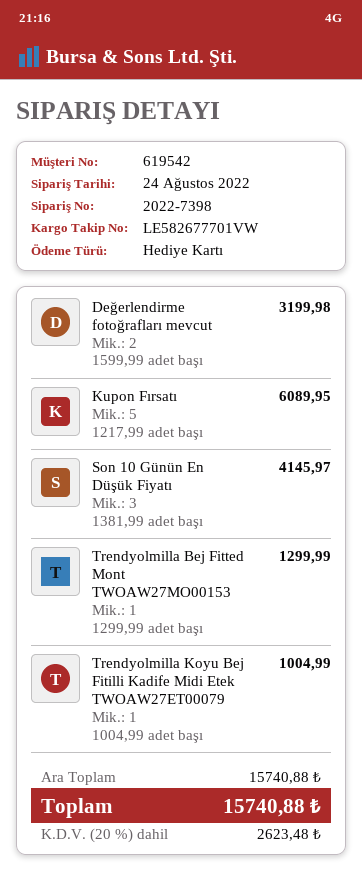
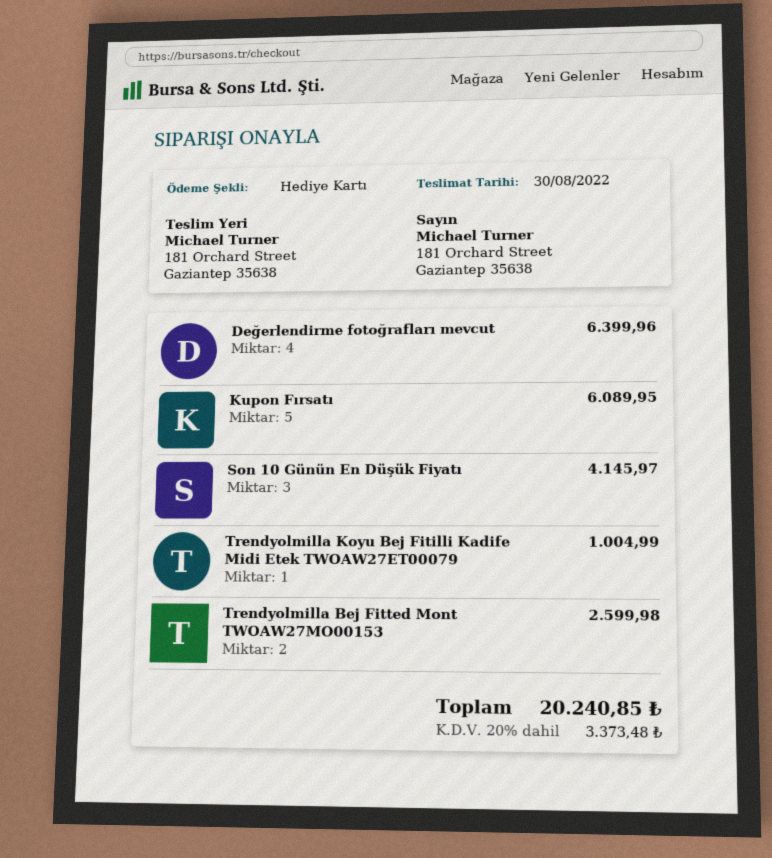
Değerlendirme fotoğrafları mevcut: 2 for 3199.98 -> 4 for 6399.96
Trendyolmilla Bej Fitted Mont TWOAW27MO00153: 1 for 1299.99 -> 2 for 2599.98
tax: 20% = 2623.48 -> 20% = 3373.48
total: 15740.88 -> 20240.85

